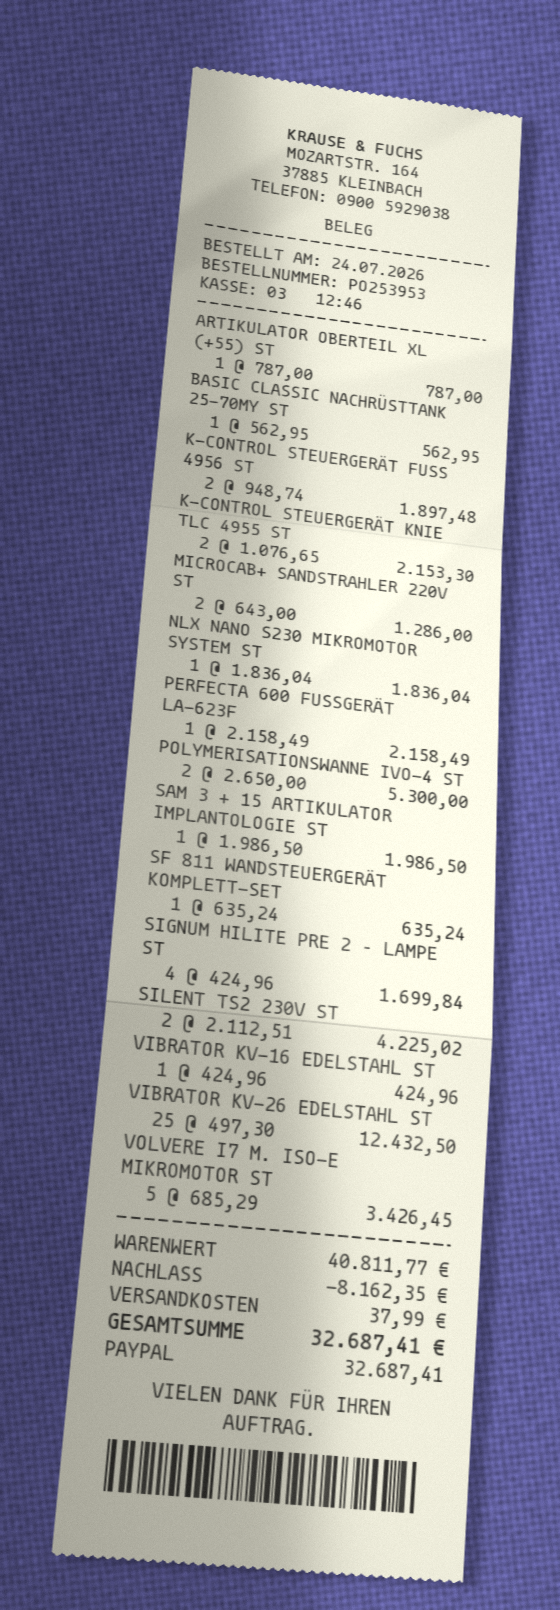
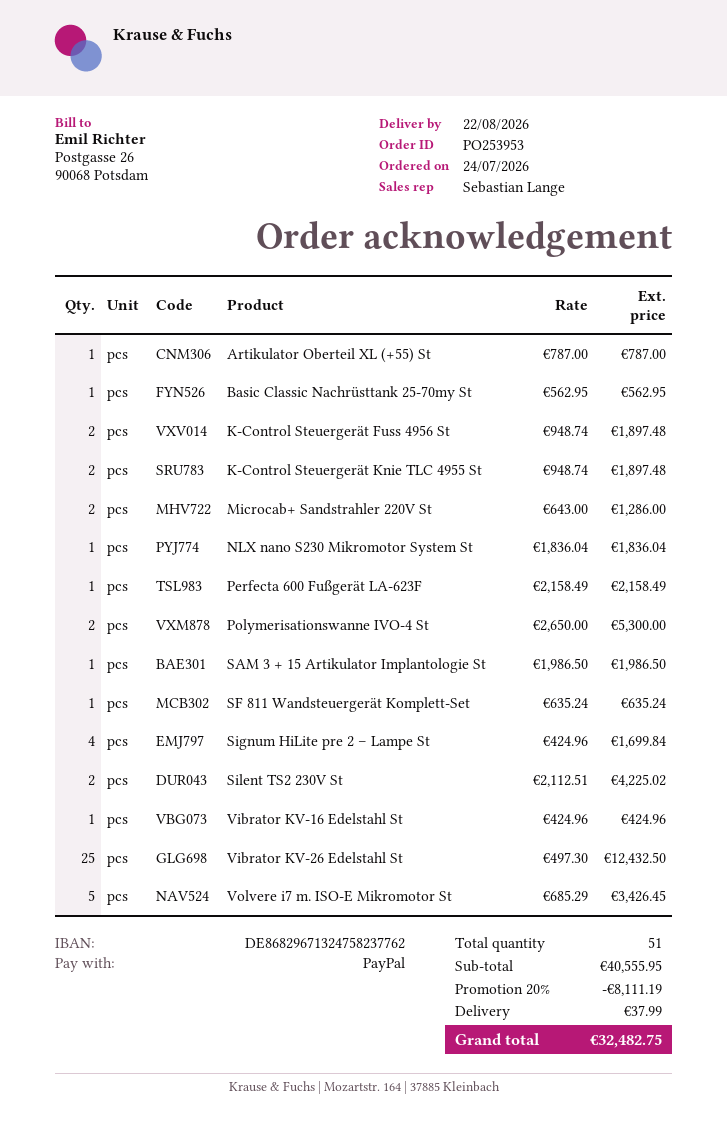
K-CONTROL STEUERGERÄT KNIE TLC 4955 ST: 2 x 1076.65 = 2153.30 -> 2 x 948.74 = 1897.48
subtotal: 40811.77 -> 40555.95
discount: 8162.35 -> 8111.19
total: 32687.41 -> 32482.75

